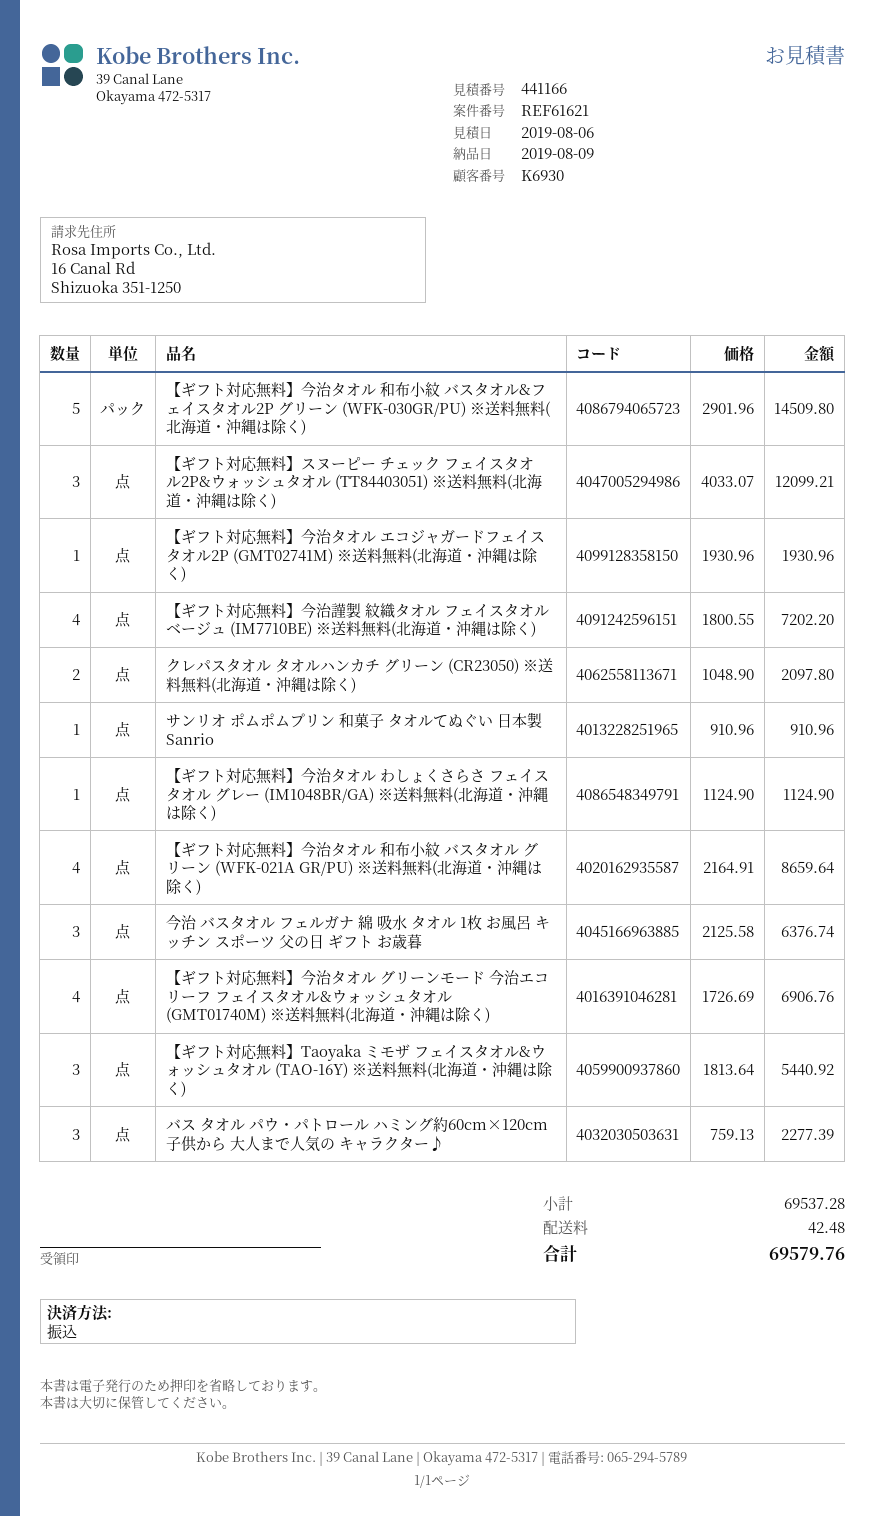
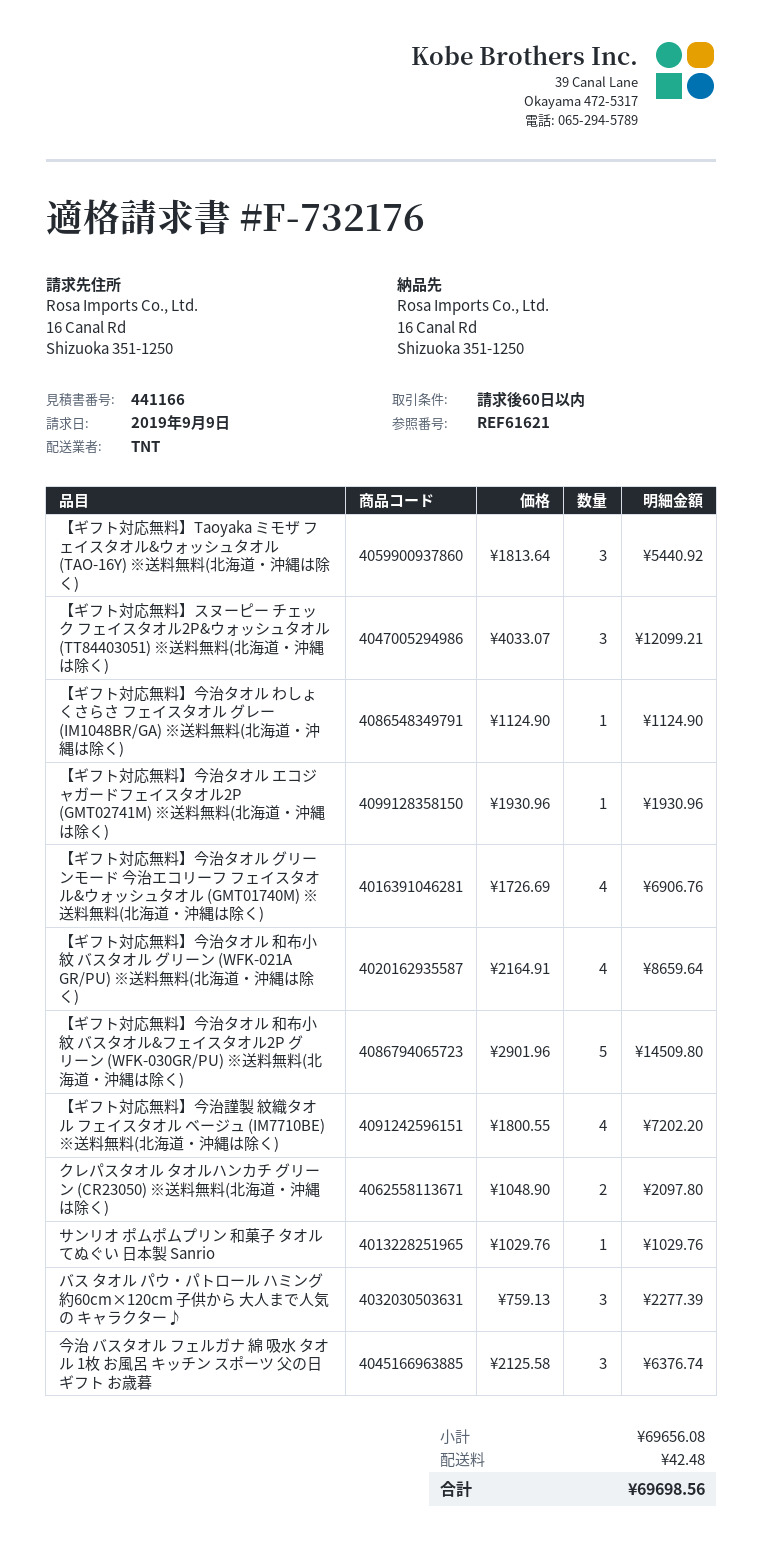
サンリオ ポムポムプリン 和菓子 タオルてぬぐい 日本製 Sanrio: 1 x 910.96 = 910.96 -> 1 x 1029.76 = 1029.76
subtotal: 69537.28 -> 69656.08
total: 69579.76 -> 69698.56

